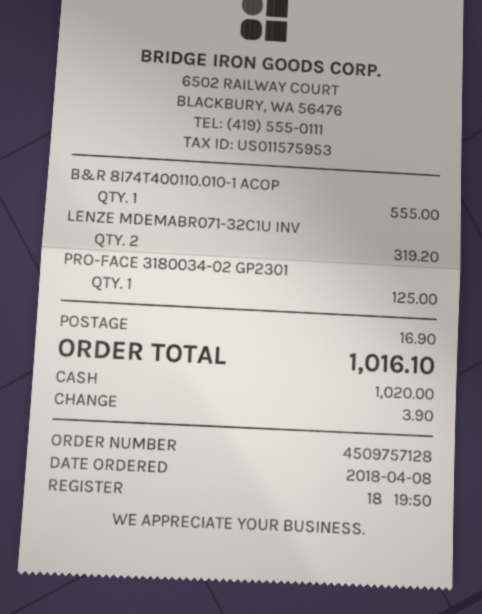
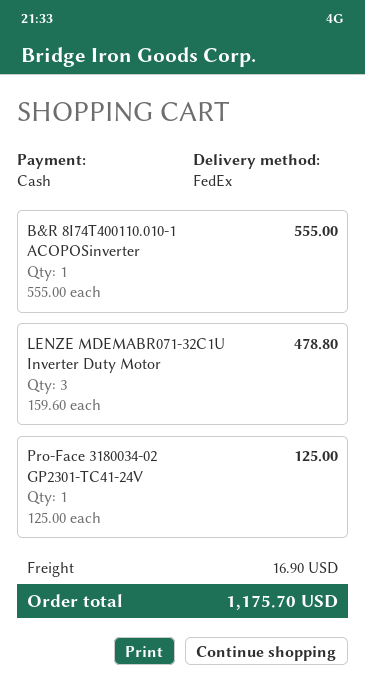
LENZE MDEMABR071-32C1U INV: 2 for 319.20 -> 3 for 478.80
total: 1016.10 -> 1175.70

